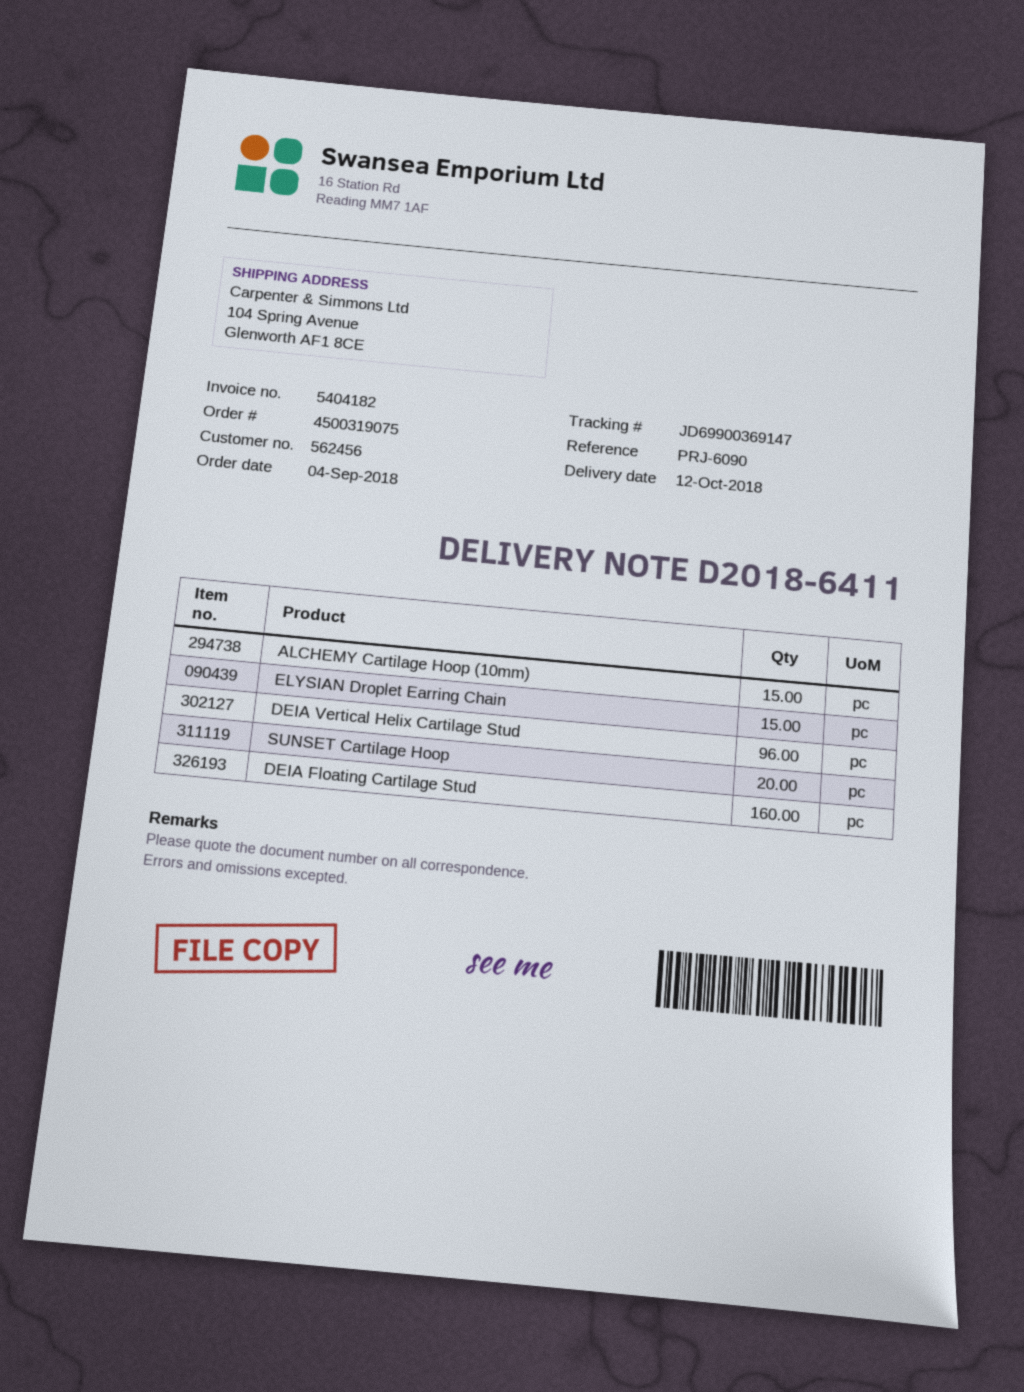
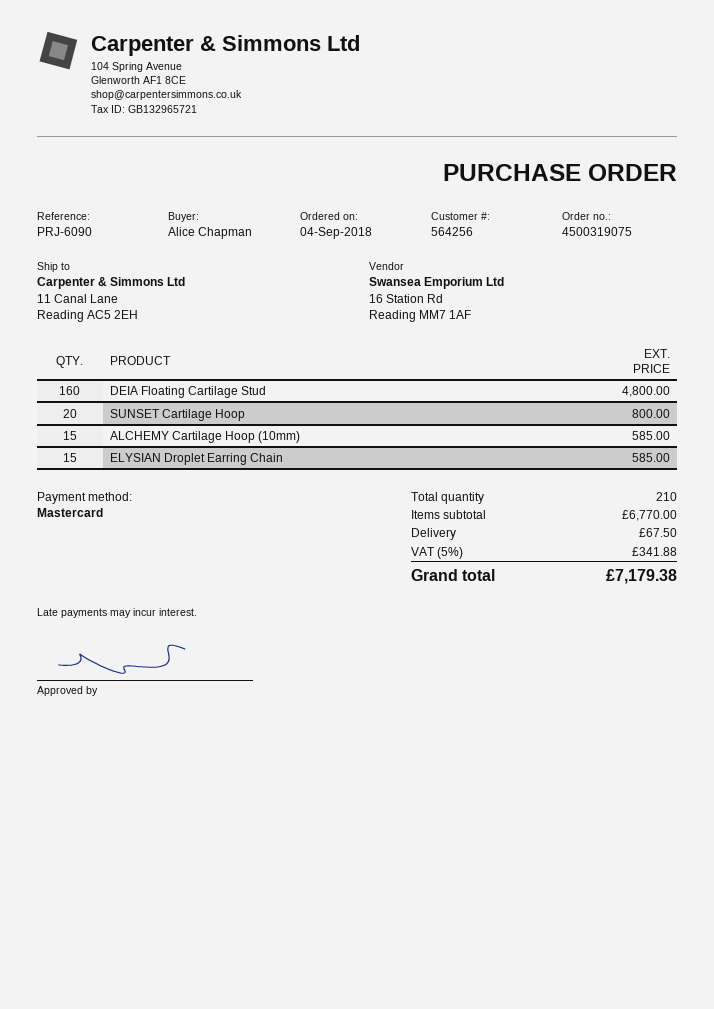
customer number: 562456 -> 564256
ship to: 104 Spring Avenue, Glenworth AF1 8CE -> 11 Canal Lane, Reading AC5 2EH
DEIA Vertical Helix Cartilage Stud: 96 -> none

